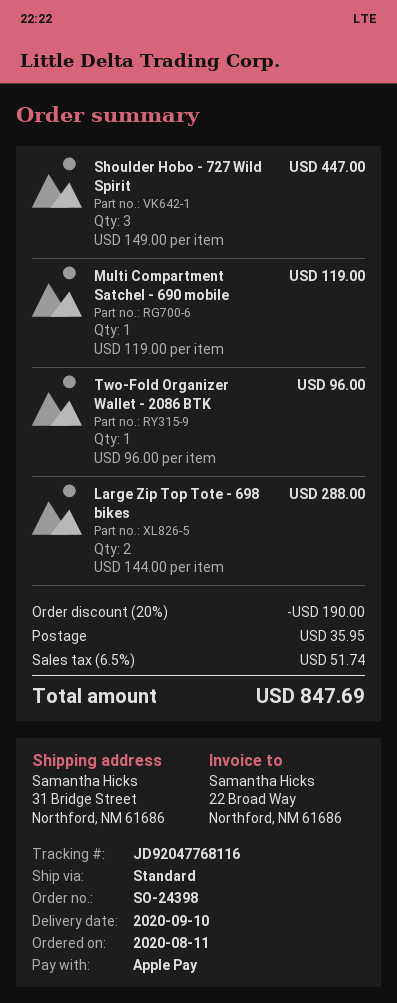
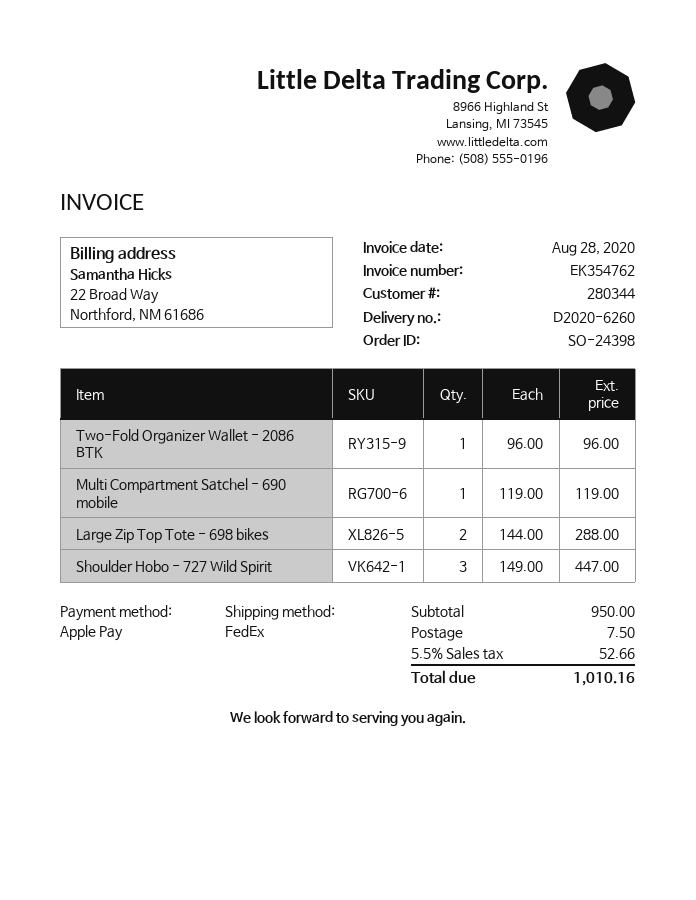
shipping method: standard -> FedEx
discount: 20% = 190.00 -> none
shipping: 35.95 -> 7.50
tax: 6.5% = 51.74 -> 5.5% = 52.66
total: 847.69 -> 1010.16

